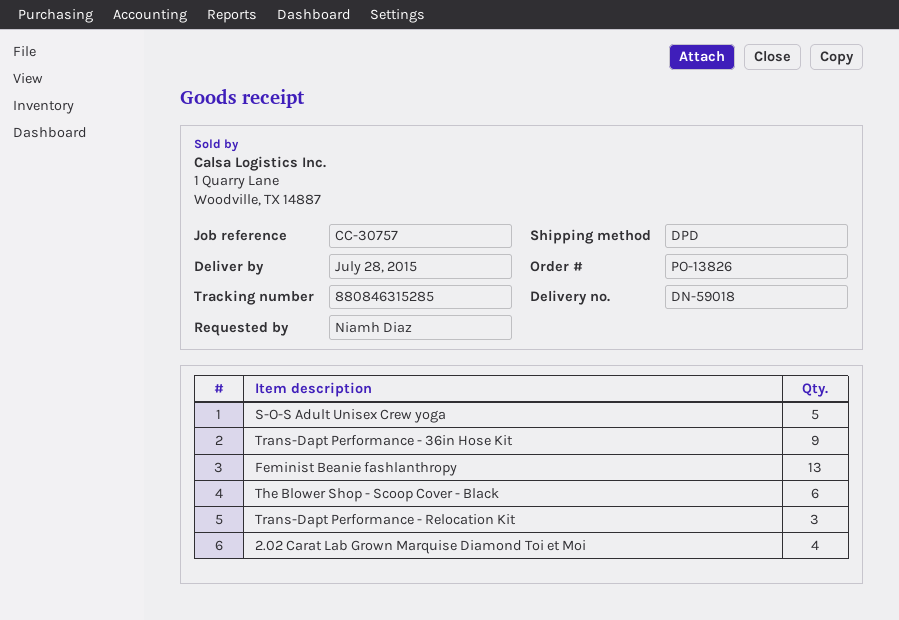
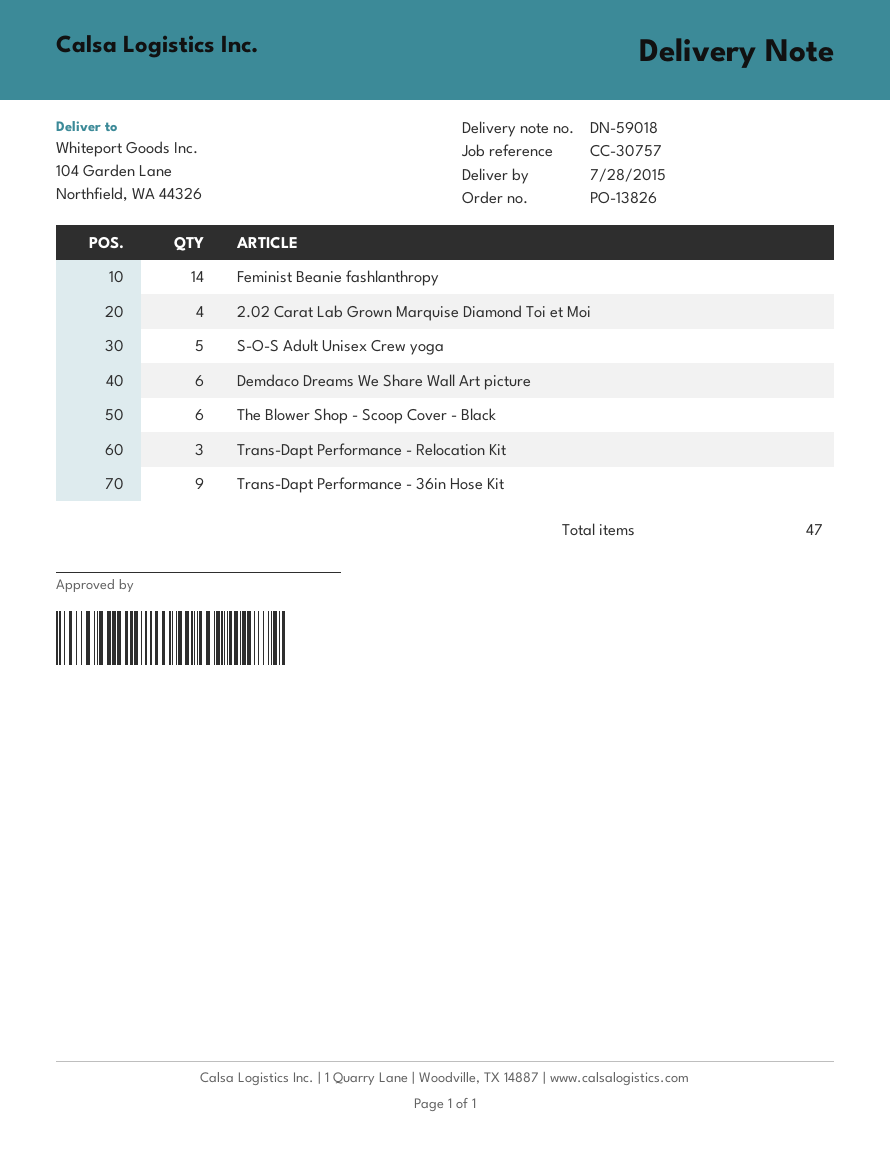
Feminist Beanie fashlanthropy: 13 -> 14
Demdaco Dreams We Share Wall Art picture: none -> 6

